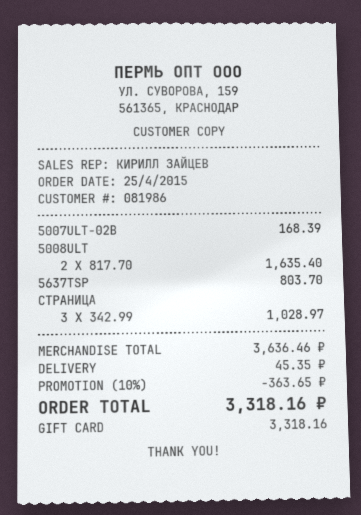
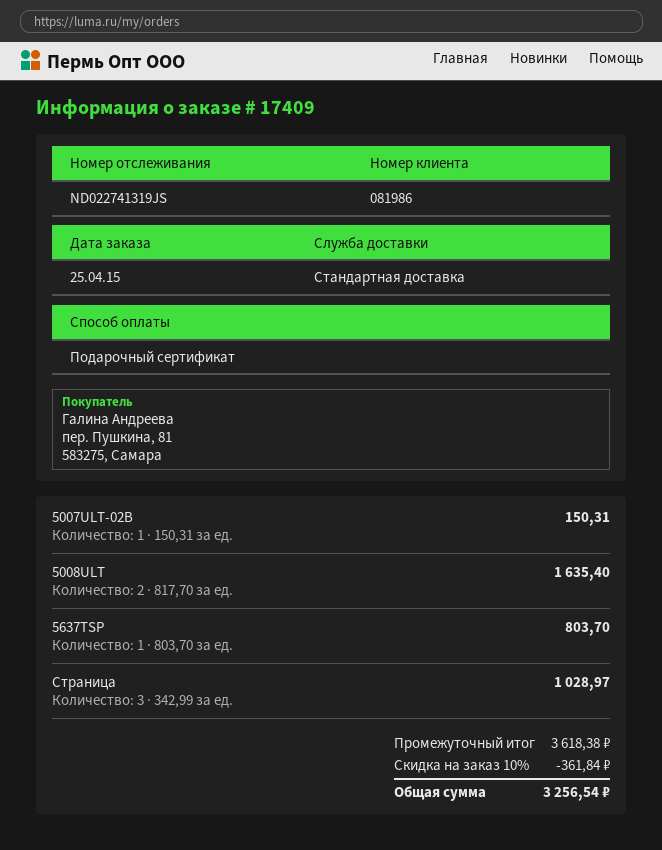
5007ULT-02B: 1 x 168.39 = 168.39 -> 1 x 150.31 = 150.31
subtotal: 3636.46 -> 3618.38
discount: 10% = 363.65 -> 10% = 361.84
shipping: 45.35 -> none
total: 3318.16 -> 3256.54

